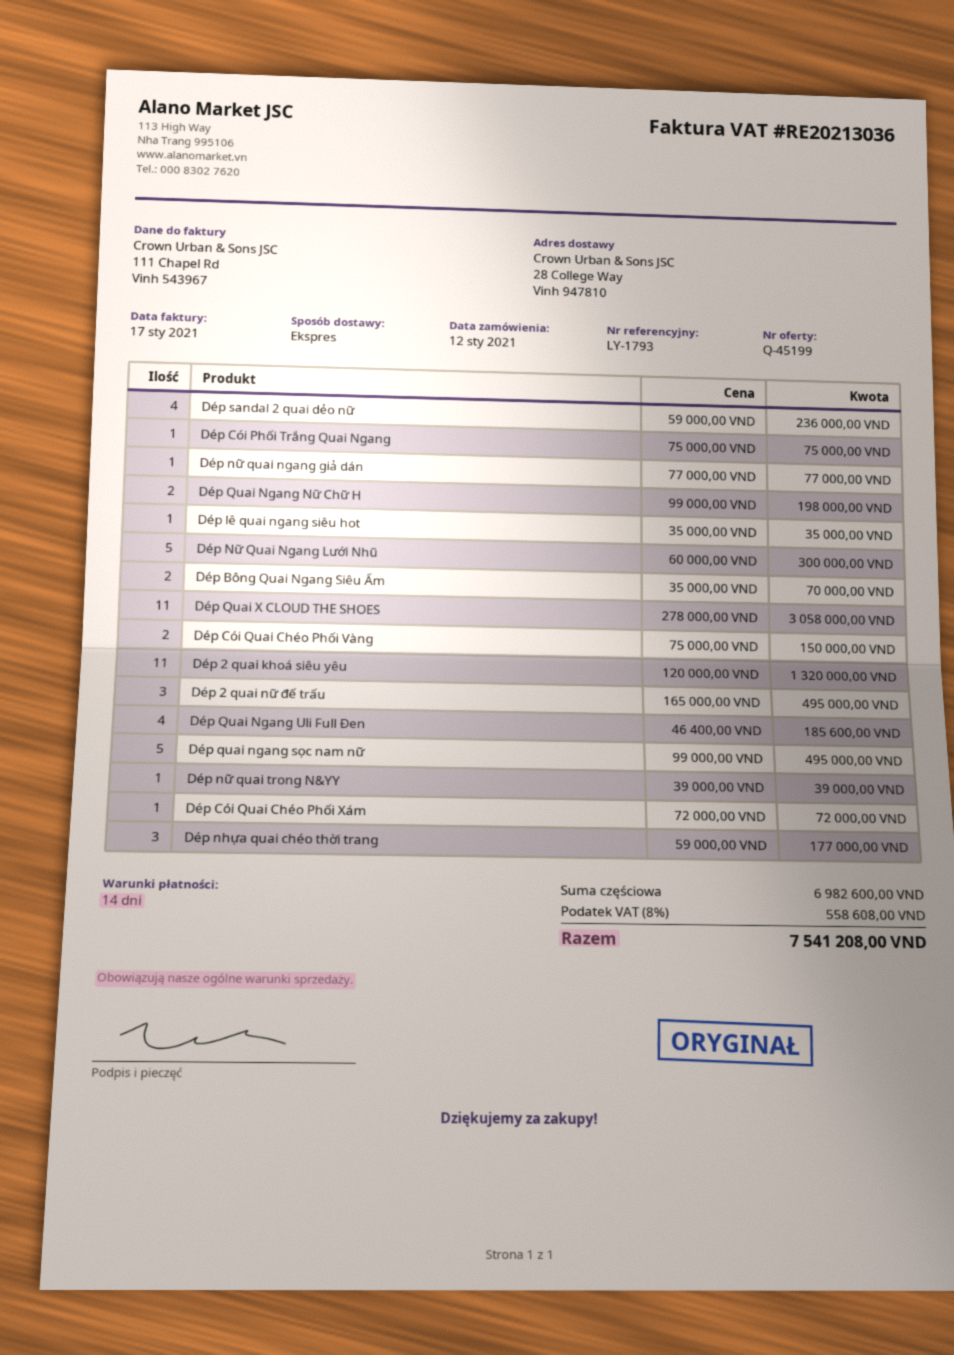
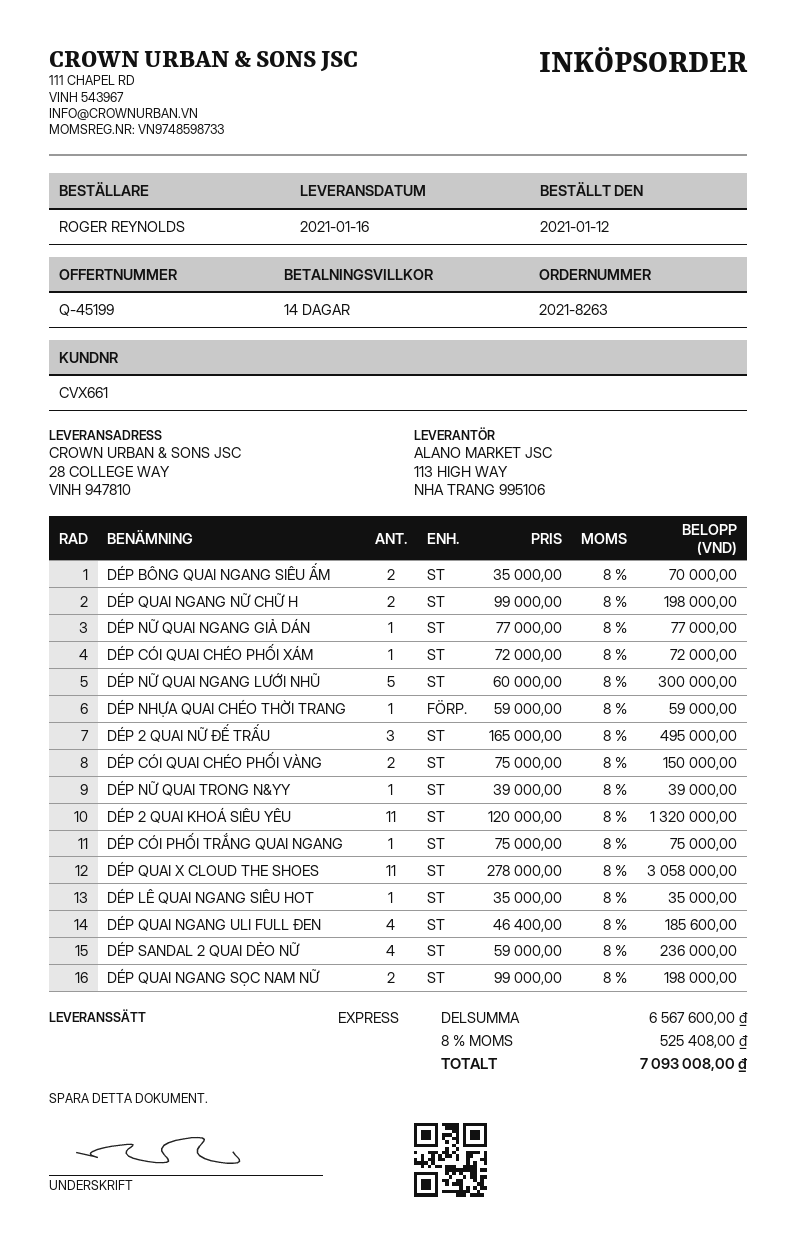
Dép quai ngang sọc nam nữ: 5 x 99000.00 = 495000.00 -> 2 x 99000.00 = 198000.00
Dép nhựa quai chéo thời trang: 3 x 59000.00 = 177000.00 -> 1 x 59000.00 = 59000.00
subtotal: 6982600.00 -> 6567600.00
tax: 8% = 558608.00 -> 8% = 525408.00
total: 7541208.00 -> 7093008.00

